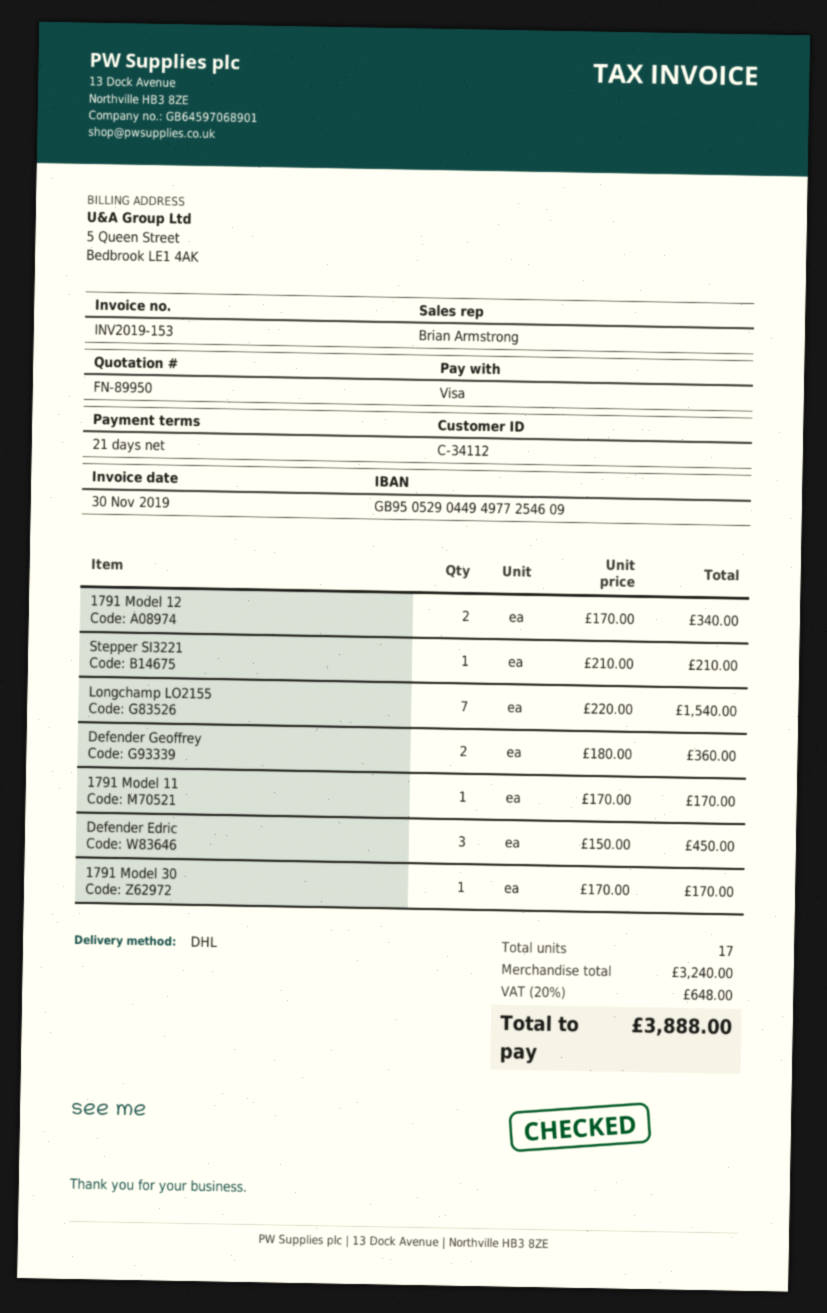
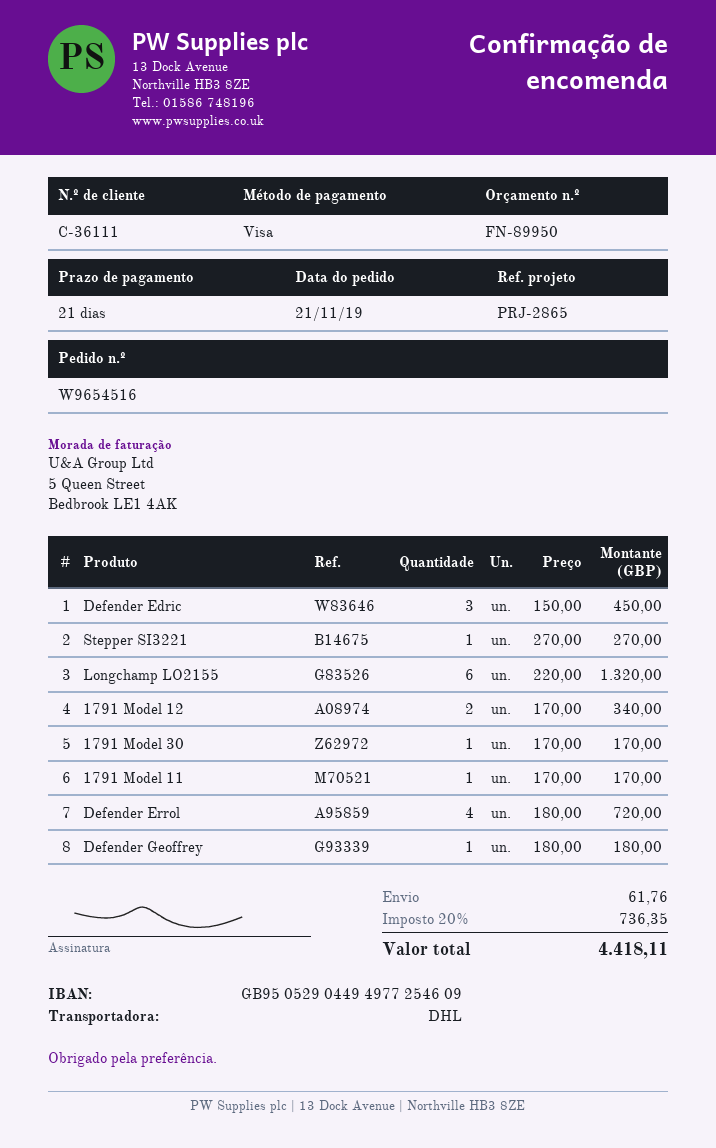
customer number: C-34112 -> C-36111
Stepper SI3221: 1 x 210.00 = 210.00 -> 1 x 270.00 = 270.00
Longchamp LO2155: 7 x 220.00 = 1540.00 -> 6 x 220.00 = 1320.00
Defender Geoffrey: 2 x 180.00 = 360.00 -> 1 x 180.00 = 180.00
Defender Errol: none -> 4 x 180.00 = 720.00
shipping: none -> 61.76
tax: 20% = 648.00 -> 20% = 736.35
total: 3888.00 -> 4418.11

